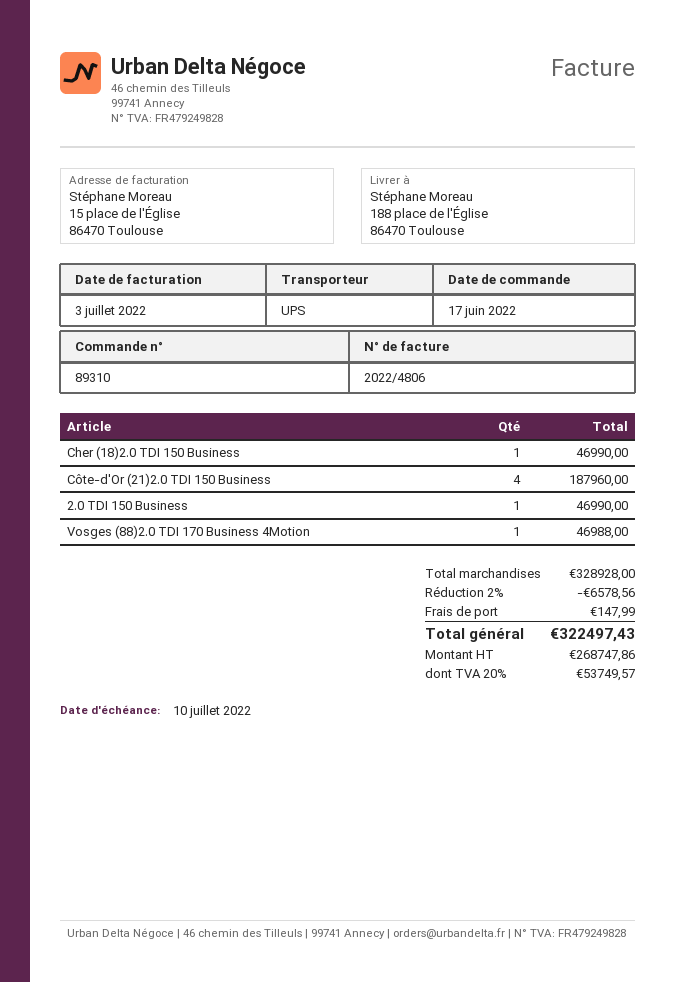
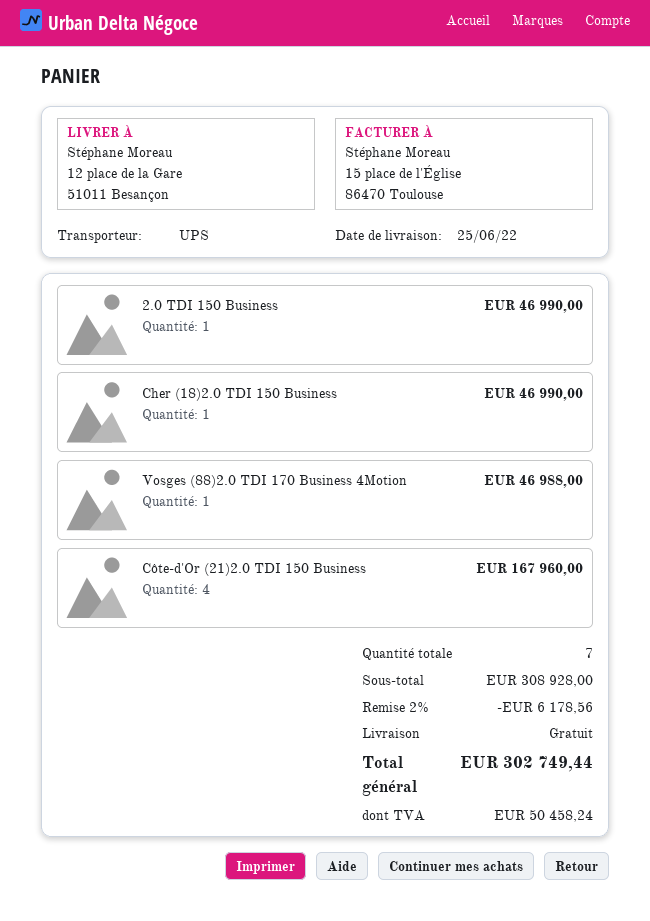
ship to: 188 place de l'Église, 86470 Toulouse -> 12 place de la Gare, 51011 Besançon
Côte-d'Or (21)2.0 TDI 150 Business: 4 for 187960.00 -> 4 for 167960.00
subtotal: 328928.00 -> 308928.00
discount: 2% = 6578.56 -> 2% = 6178.56
shipping: 147.99 -> 0.00
tax: 53749.57 -> 50458.24
total: 322497.43 -> 302749.44

